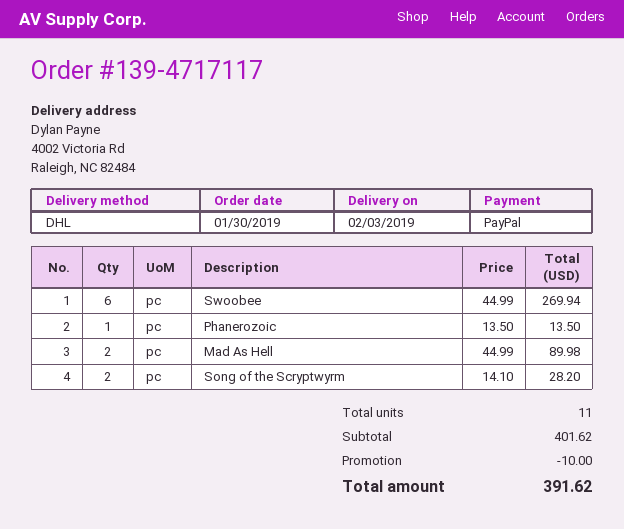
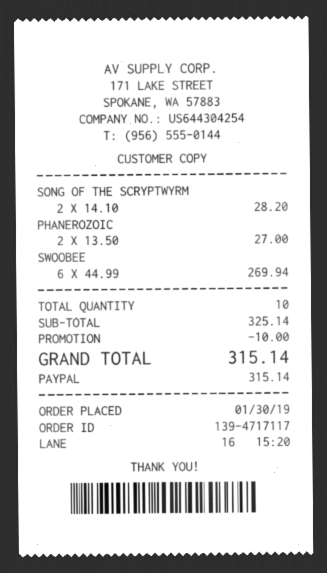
Phanerozoic: 1 x 13.50 = 13.50 -> 2 x 13.50 = 27.00
Mad As Hell: 2 x 44.99 = 89.98 -> none
total quantity: 11 -> 10
subtotal: 401.62 -> 325.14
total: 391.62 -> 315.14

